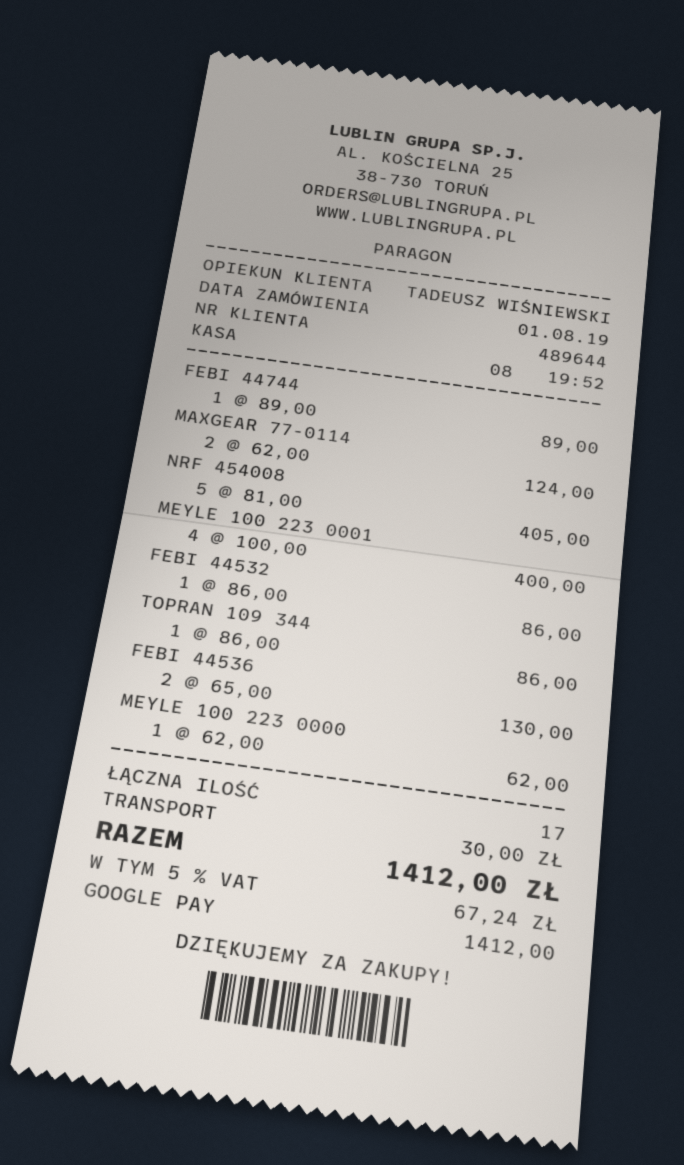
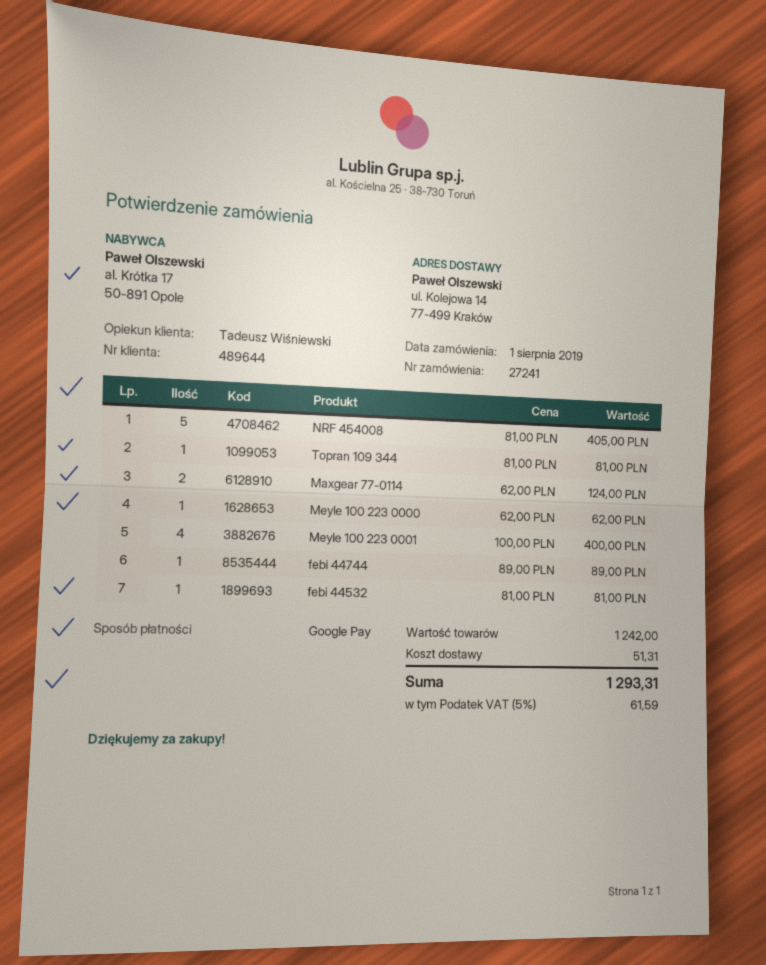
FEBI 44532: 1 x 86.00 = 86.00 -> 1 x 81.00 = 81.00
TOPRAN 109 344: 1 x 86.00 = 86.00 -> 1 x 81.00 = 81.00
FEBI 44536: 2 x 65.00 = 130.00 -> none
shipping: 30.00 -> 51.31
tax: 5% = 67.24 -> 5% = 61.59
total: 1412.00 -> 1293.31

